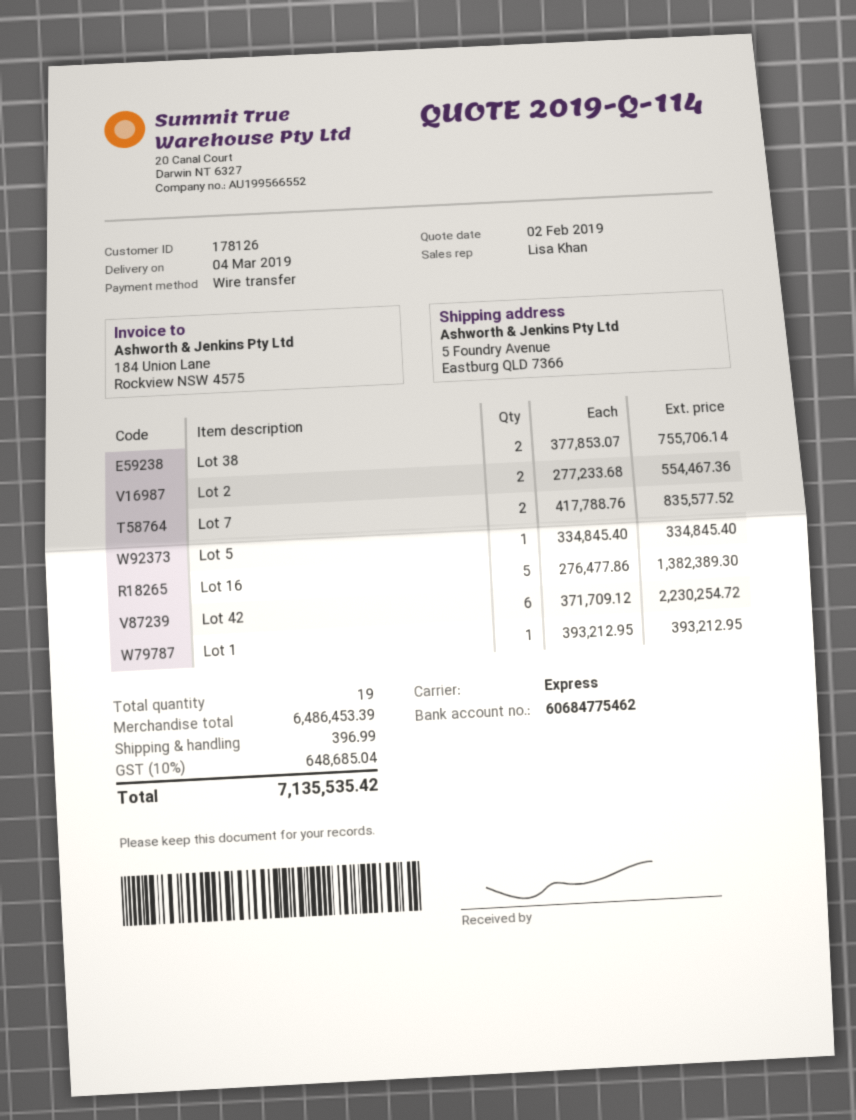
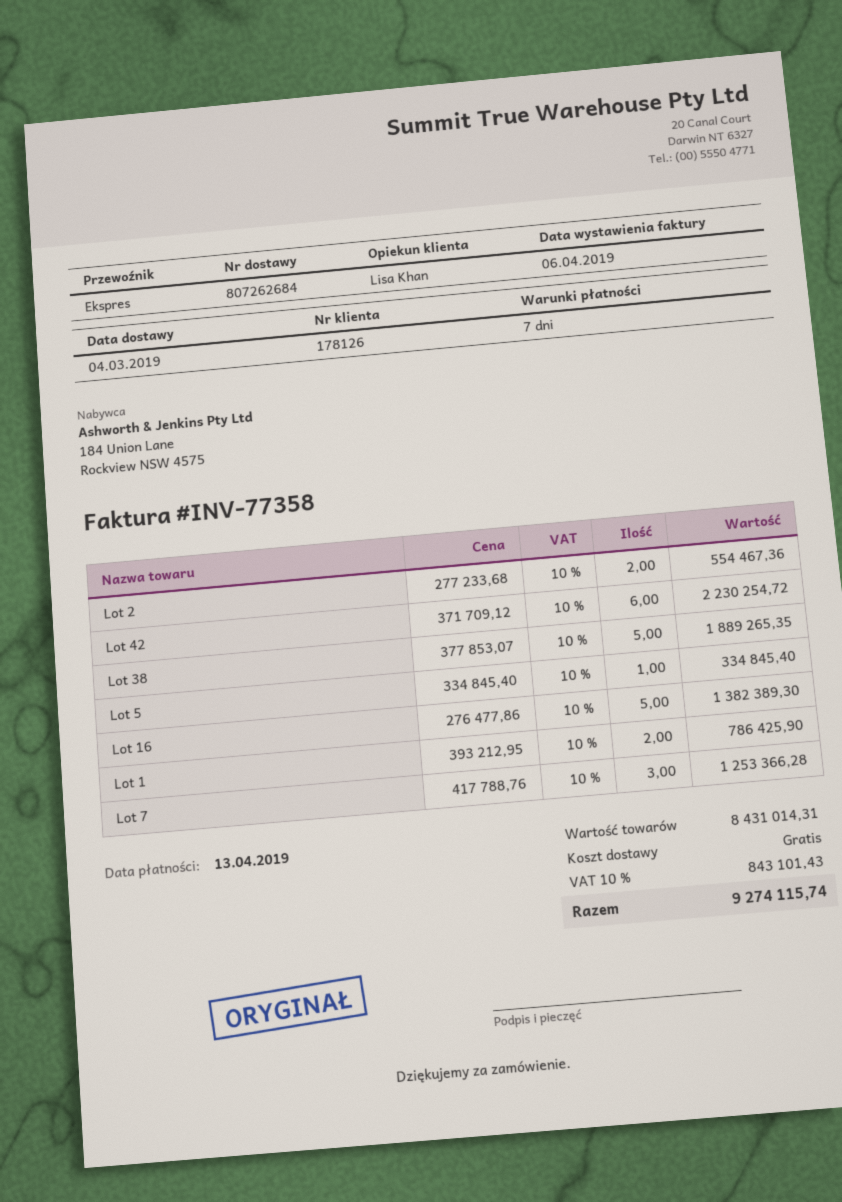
Lot 38: 2 x 377853.07 = 755706.14 -> 5 x 377853.07 = 1889265.35
Lot 7: 2 x 417788.76 = 835577.52 -> 3 x 417788.76 = 1253366.28
Lot 1: 1 x 393212.95 = 393212.95 -> 2 x 393212.95 = 786425.90
subtotal: 6486453.39 -> 8431014.31
shipping: 396.99 -> 0.00
tax: 10% = 648685.04 -> 10% = 843101.43
total: 7135535.42 -> 9274115.74

